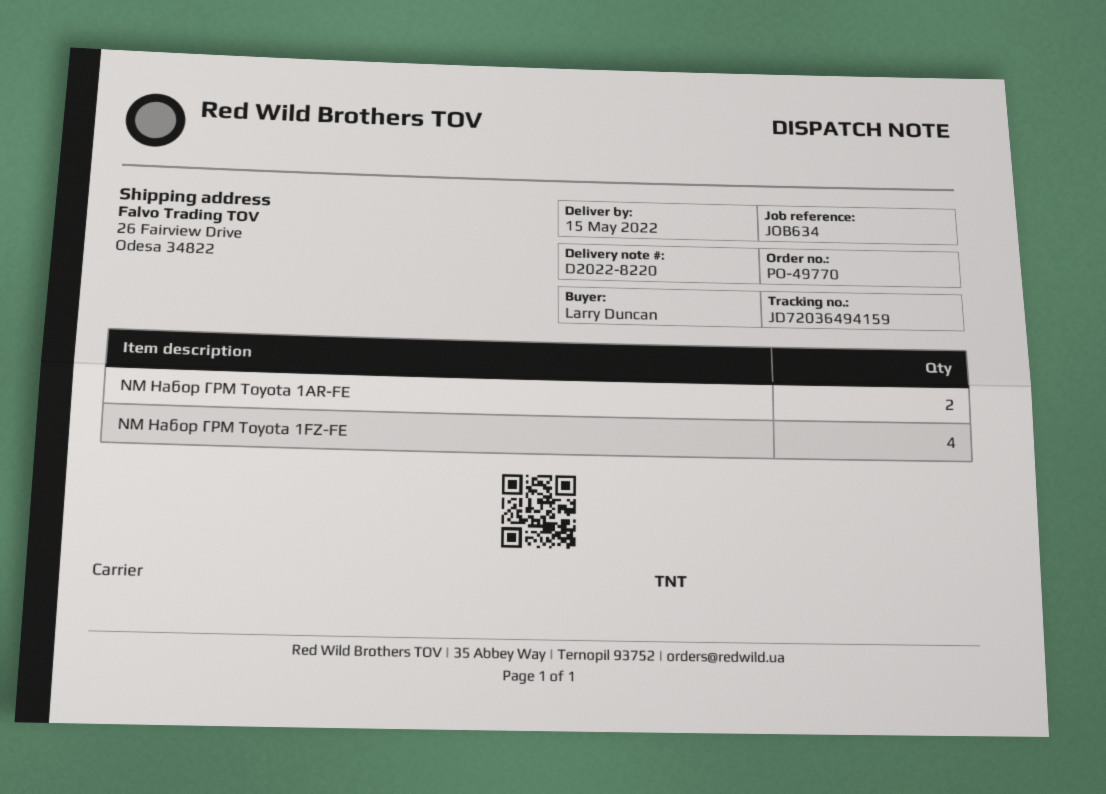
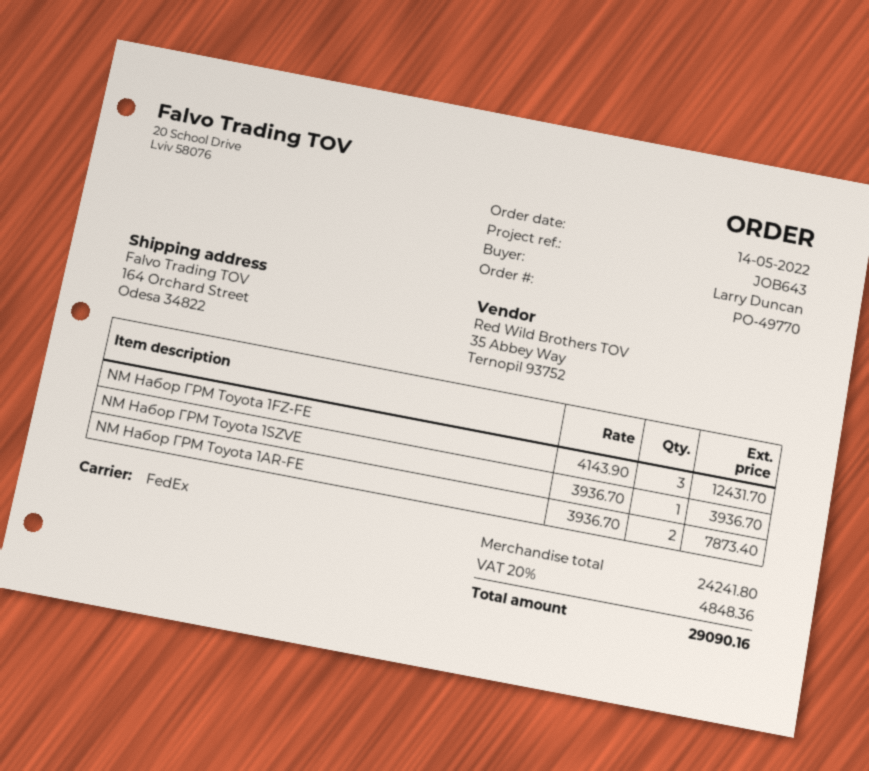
reference: JOB634 -> JOB643
shipping method: TNT -> FedEx
ship to: 26 Fairview Drive, Odesa 34822 -> 164 Orchard Street, Odesa 34822
NM Набор ГРМ Toyota 1FZ-FE: 4 -> 3
NM Набор ГРМ Toyota 1SZVE: none -> 1

